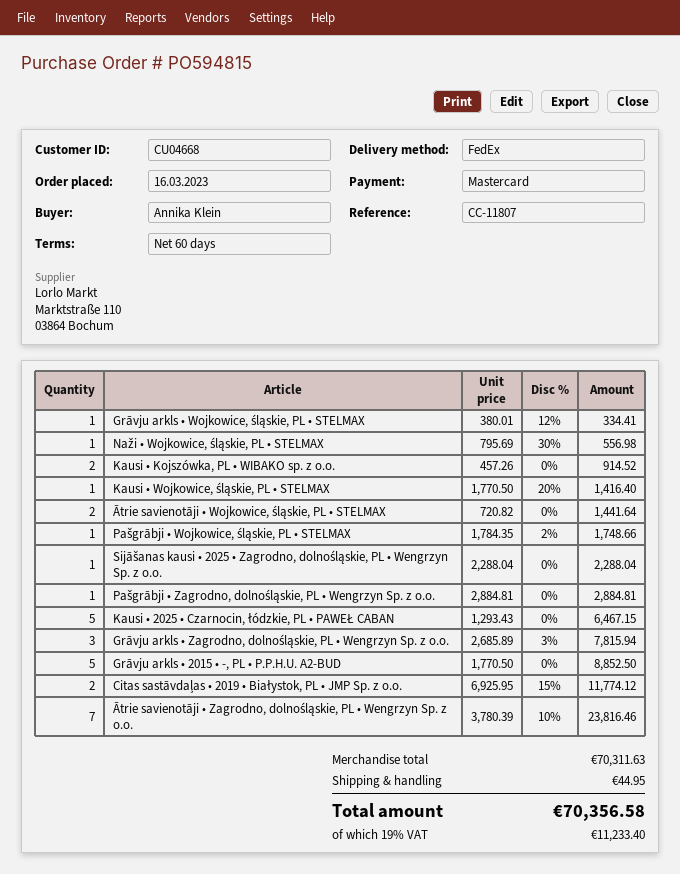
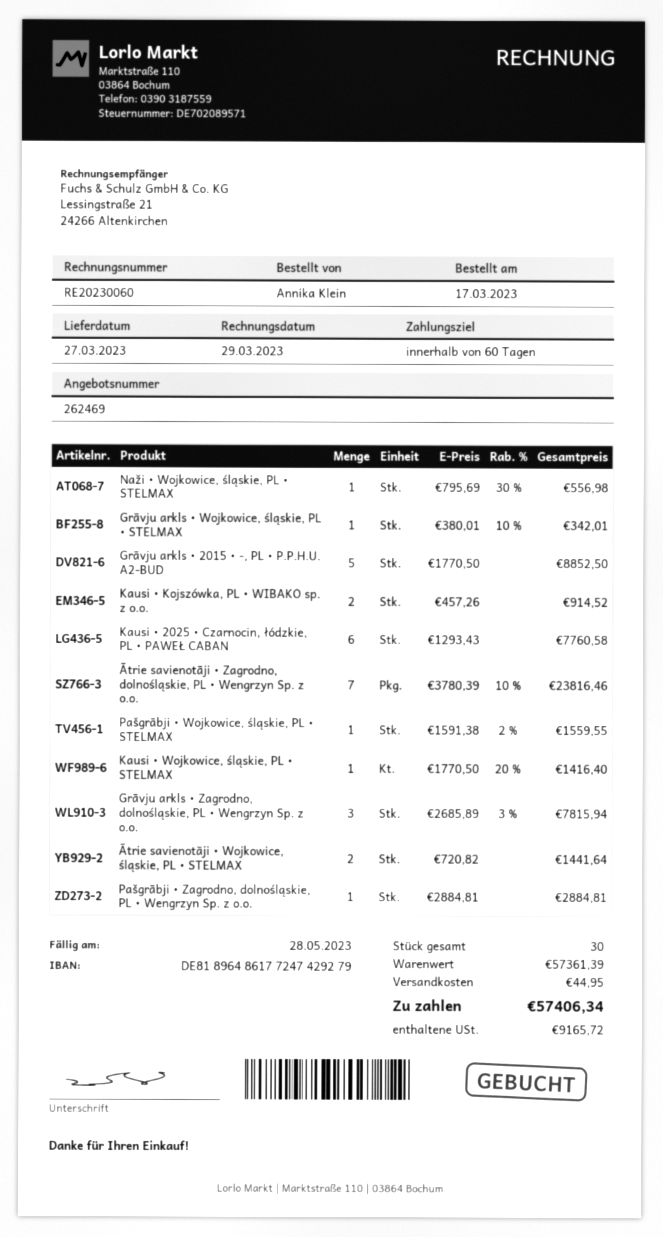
order date: 2023-03-16 -> 2023-03-17
Grāvju arkls • Wojkowice, śląskie, PL • STELMAX: 1 x 380.01 - 12% = 334.41 -> 1 x 380.01 - 10% = 342.01
Pašgrābji • Wojkowice, śląskie, PL • STELMAX: 1 x 1784.35 - 2% = 1748.66 -> 1 x 1591.38 - 2% = 1559.55
Sijāšanas kausi • 2025 • Zagrodno, dolnośląskie, PL • Wengrzyn Sp. z o.o.: 1 x 2288.04 = 2288.04 -> none
Kausi • 2025 • Czarnocin, łódzkie, PL • PAWEŁ CABAN: 5 x 1293.43 = 6467.15 -> 6 x 1293.43 = 7760.58
Citas sastāvdaļas • 2019 • Białystok, PL • JMP Sp. z o.o.: 2 x 6925.95 - 15% = 11774.12 -> none
subtotal: 70311.63 -> 57361.39
tax: 11233.40 -> 9165.72
total: 70356.58 -> 57406.34

